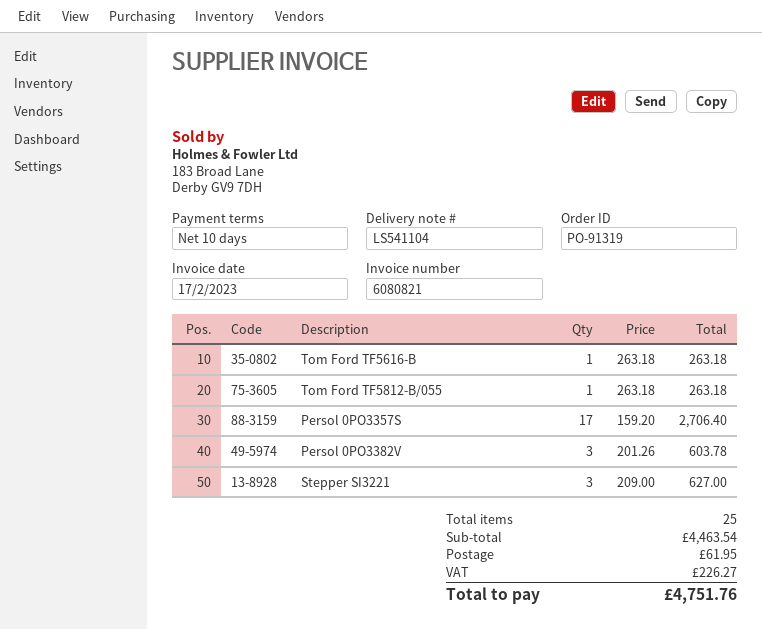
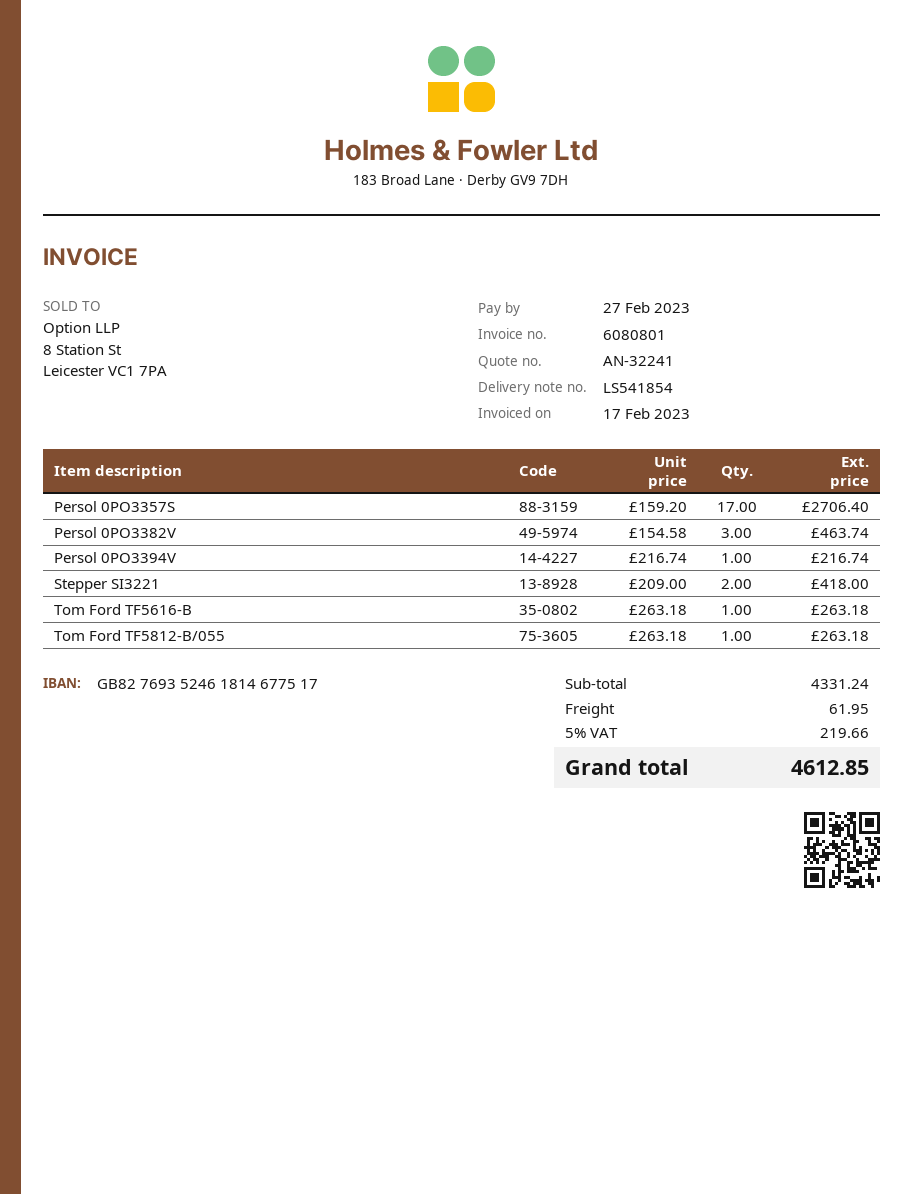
delivery note number: LS541104 -> LS541854
invoice number: 6080821 -> 6080801
Persol 0PO3382V: 3 x 201.26 = 603.78 -> 3 x 154.58 = 463.74
Stepper SI3221: 3 x 209.00 = 627.00 -> 2 x 209.00 = 418.00
Persol 0PO3394V: none -> 1 x 216.74 = 216.74
subtotal: 4463.54 -> 4331.24
tax: 226.27 -> 219.66
total: 4751.76 -> 4612.85

